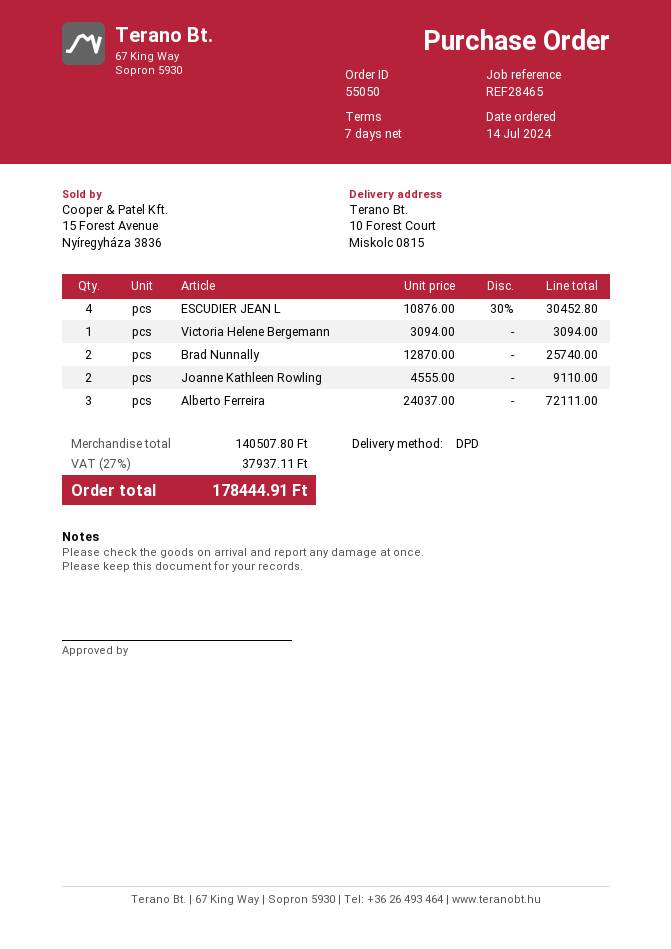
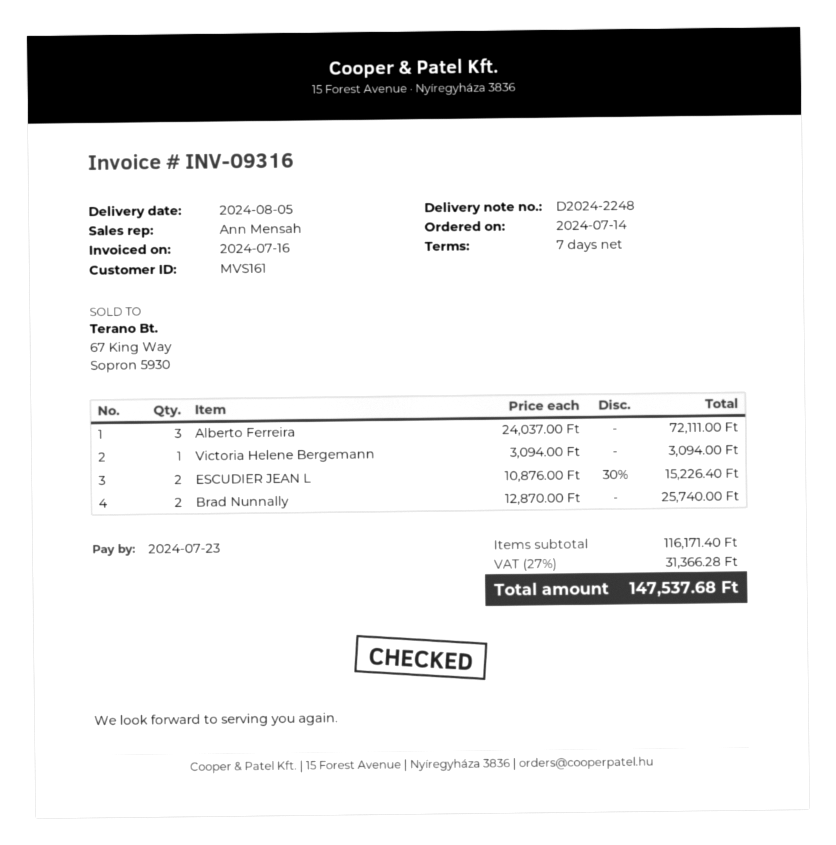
ESCUDIER JEAN L: 4 x 10876.00 - 30% = 30452.80 -> 2 x 10876.00 - 30% = 15226.40
Joanne Kathleen Rowling: 2 x 4555.00 = 9110.00 -> none
subtotal: 140507.80 -> 116171.40
tax: 27% = 37937.11 -> 27% = 31366.28
total: 178444.91 -> 147537.68

